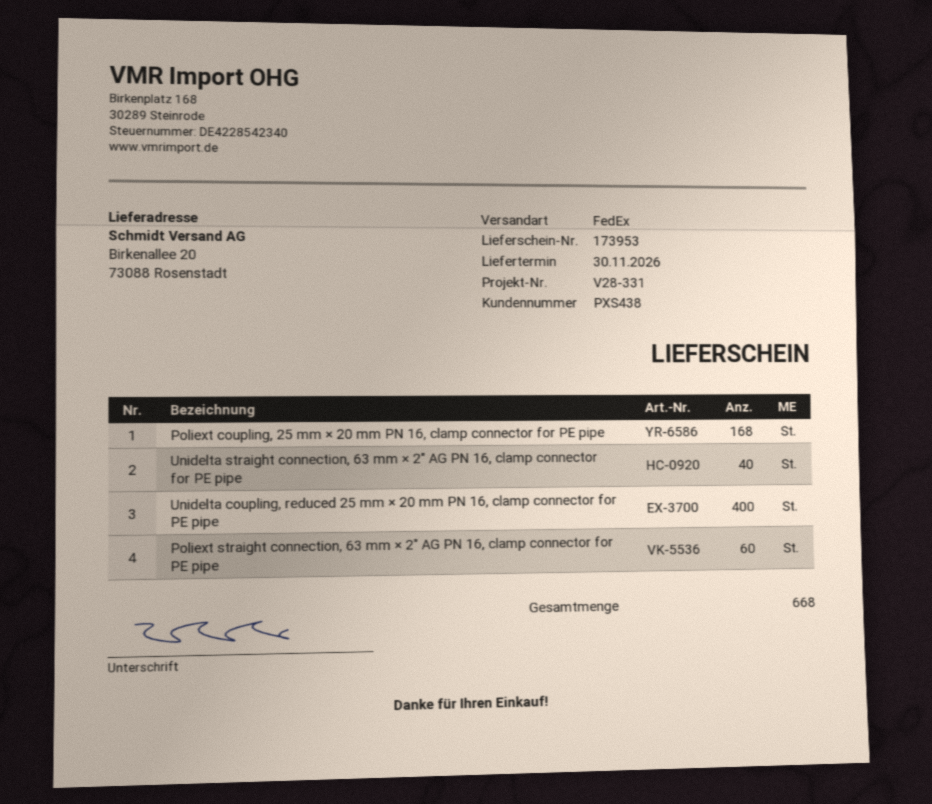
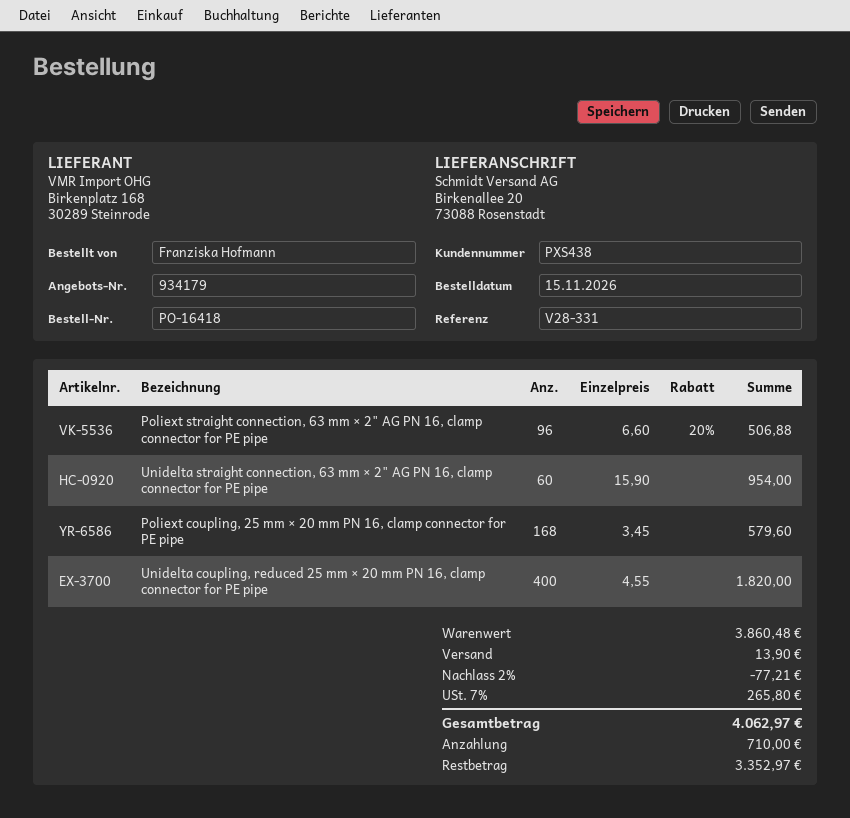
Unidelta straight connection, 63 mm × 2" AG PN 16, clamp connector for PE pipe: 40 -> 60
Poliext straight connection, 63 mm × 2" AG PN 16, clamp connector for PE pipe: 60 -> 96

